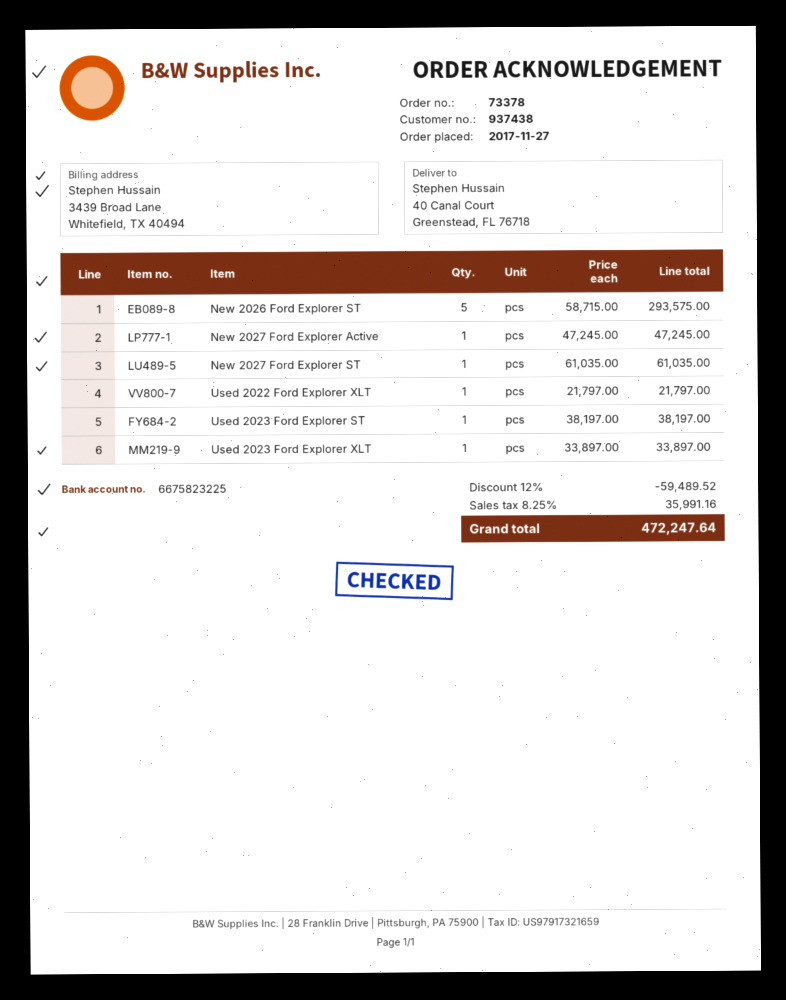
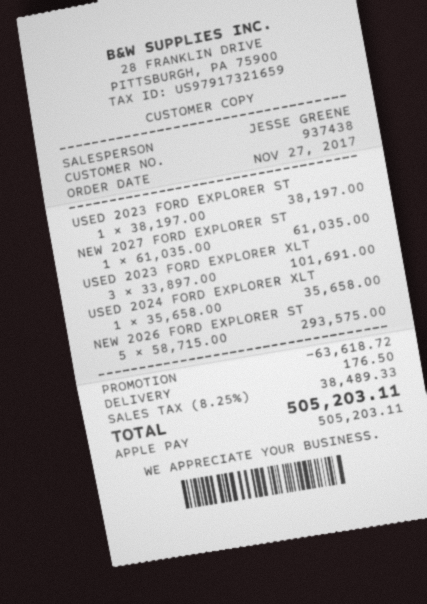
New 2027 Ford Explorer Active: 1 x 47245.00 = 47245.00 -> none
Used 2022 Ford Explorer XLT: 1 x 21797.00 = 21797.00 -> none
Used 2023 Ford Explorer XLT: 1 x 33897.00 = 33897.00 -> 3 x 33897.00 = 101691.00
USED 2024 FORD EXPLORER XLT: none -> 1 x 35658.00 = 35658.00
discount: 59489.52 -> 63618.72
shipping: none -> 176.50
tax: 8.25% = 35991.16 -> 8.25% = 38489.33
total: 472247.64 -> 505203.11

